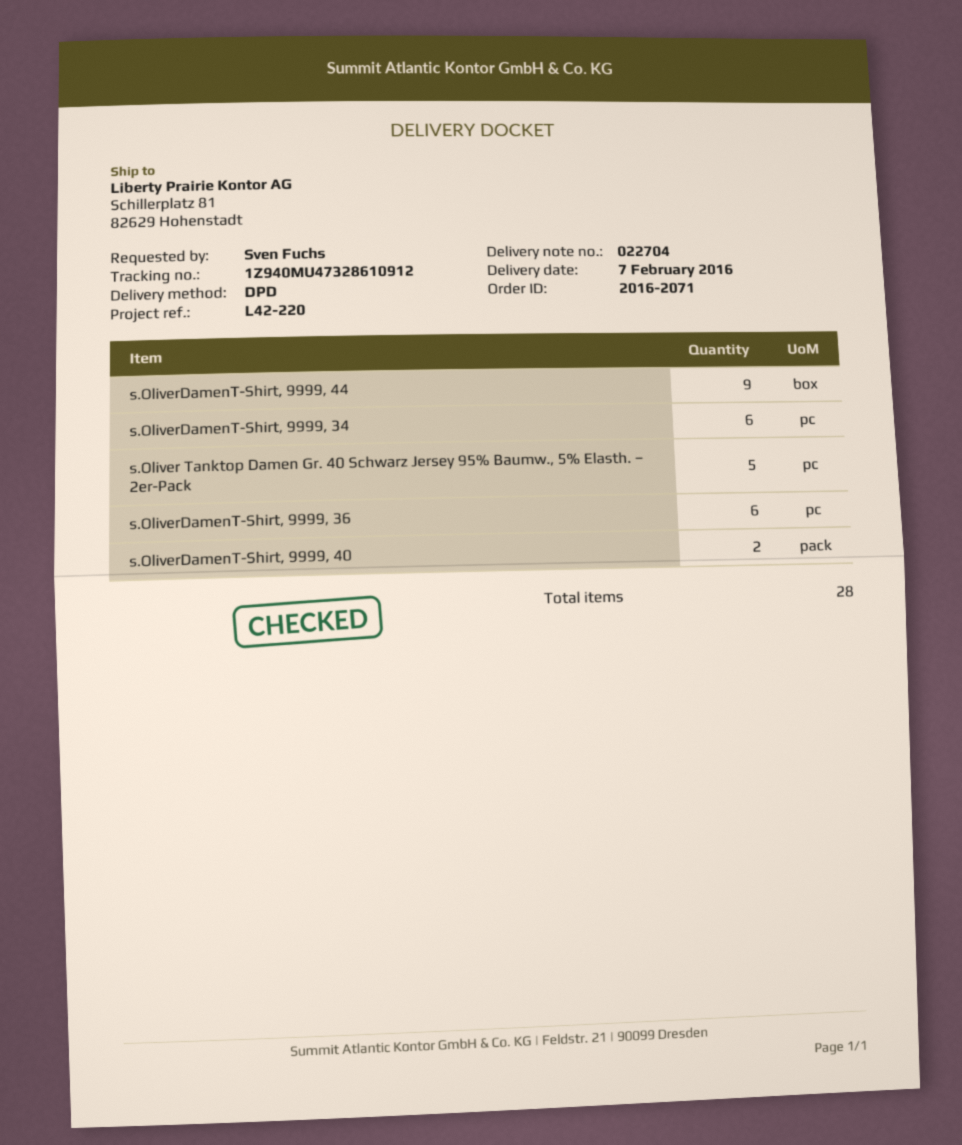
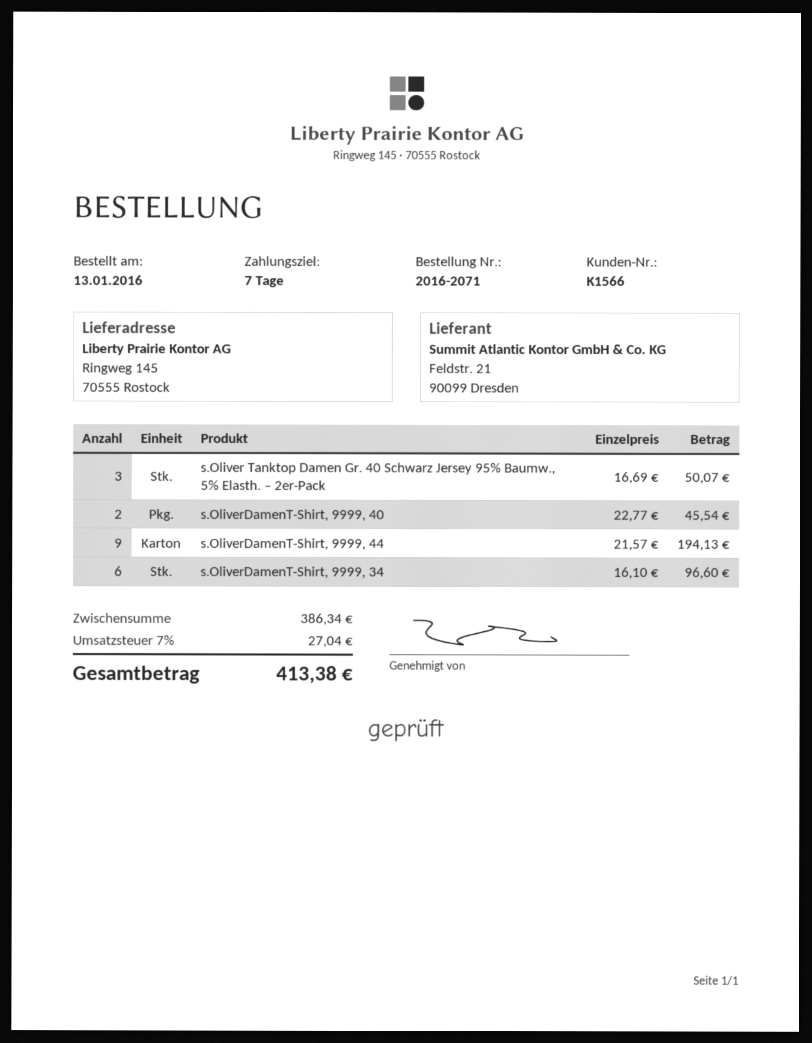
ship to: Schillerplatz 81, 82629 Hohenstadt -> Ringweg 145, 70555 Rostock
s.Oliver Tanktop Damen Gr. 40 Schwarz Jersey 95% Baumw., 5% Elasth. – 2er-Pack: 5 -> 3
s.OliverDamenT-Shirt, 9999, 36: 6 -> none

